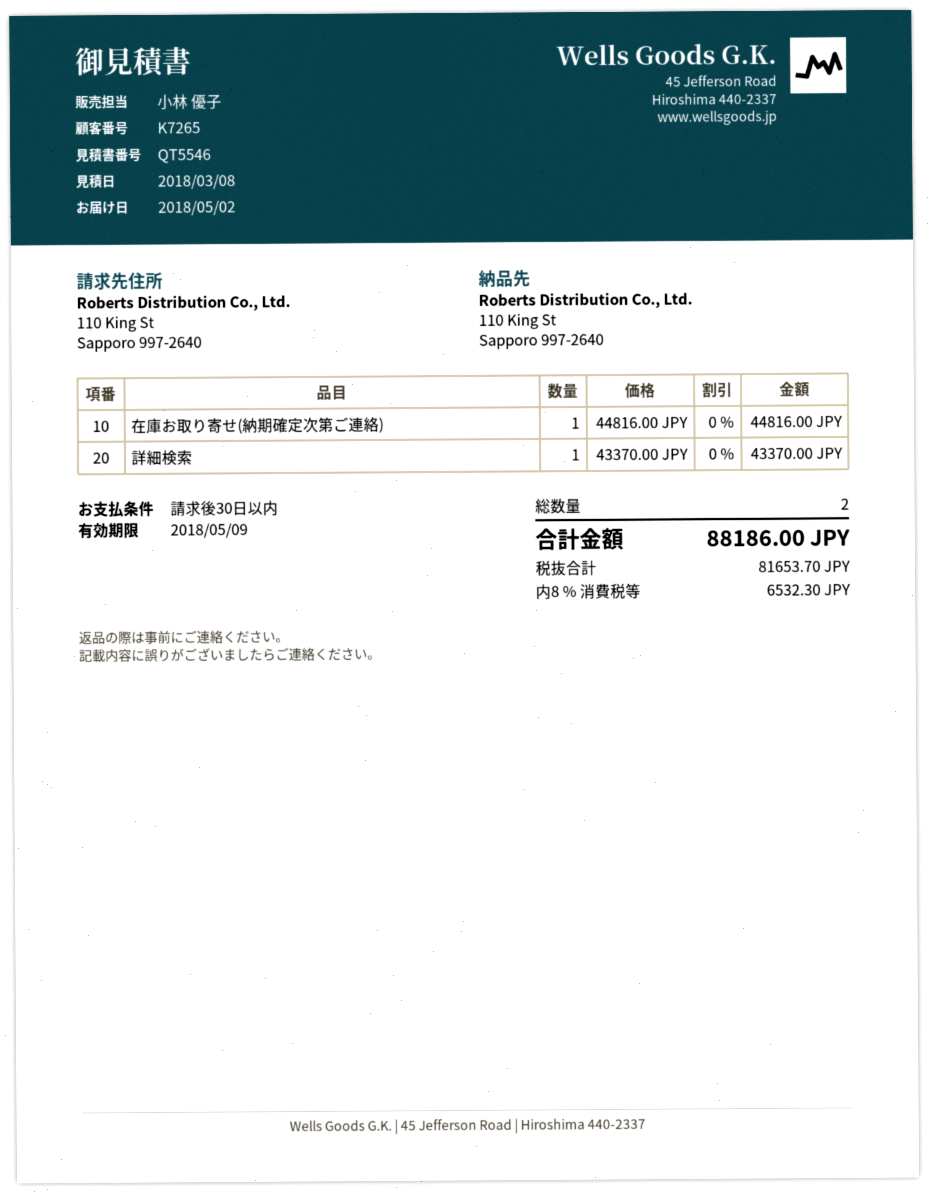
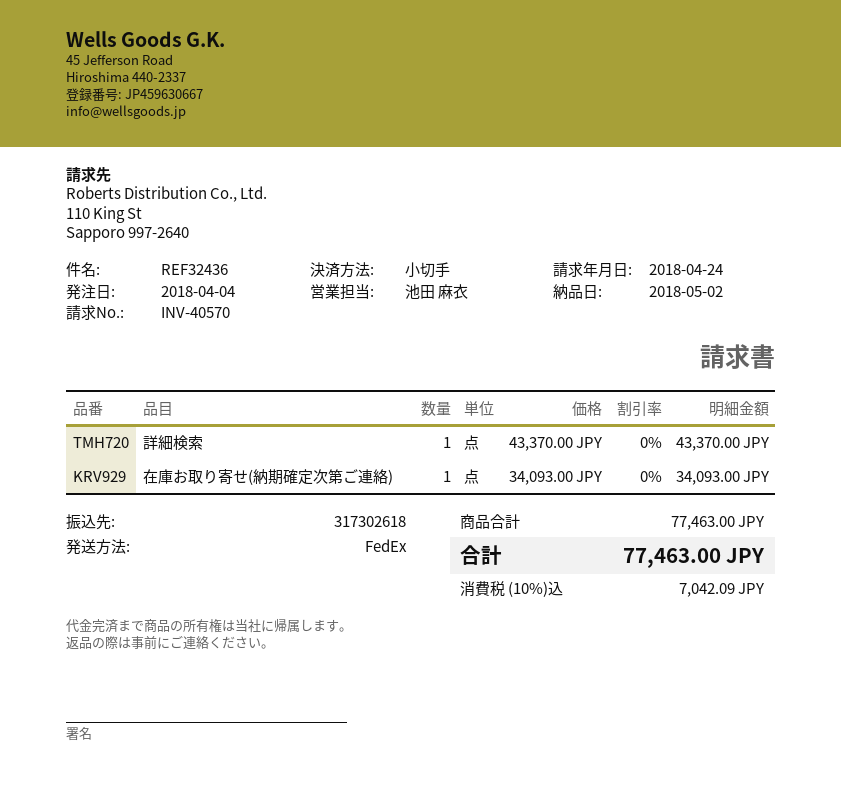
sales rep: 小林 優子 -> 池田 麻衣
在庫お取り寄せ(納期確定次第ご連絡): 1 x 44816.00 = 44816.00 -> 1 x 34093.00 = 34093.00
tax: 8% = 6532.30 -> 10% = 7042.09
total: 88186.00 -> 77463.00

